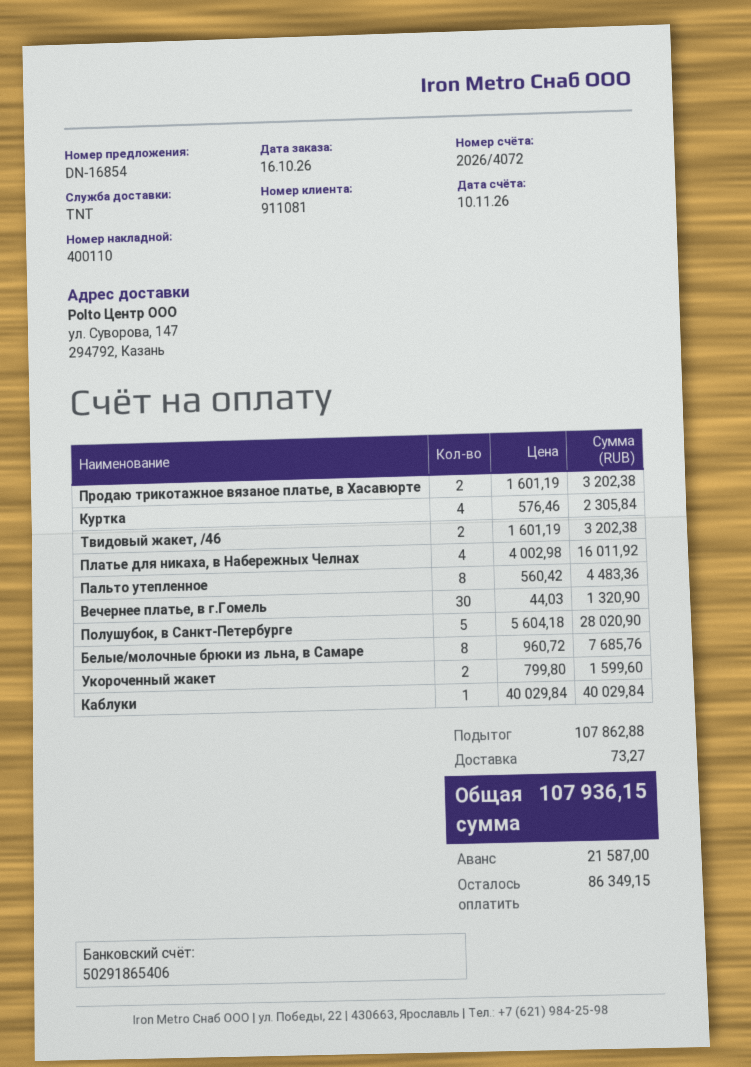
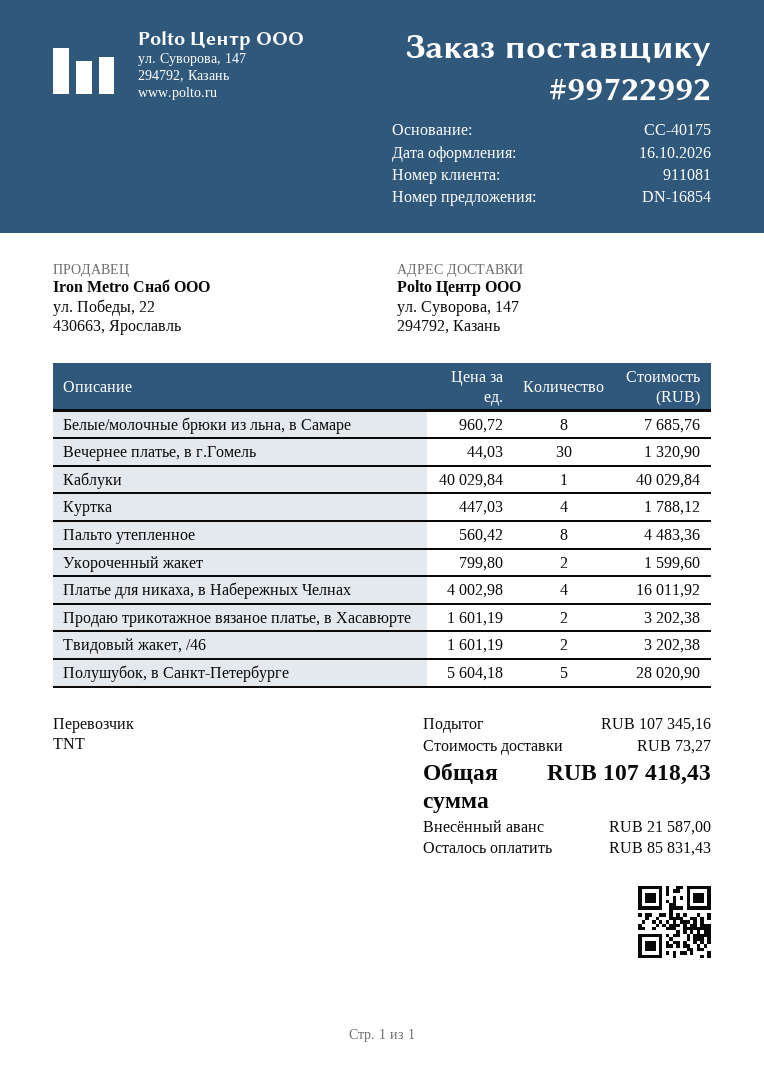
Куртка: 4 x 576.46 = 2305.84 -> 4 x 447.03 = 1788.12
subtotal: 107862.88 -> 107345.16
total: 107936.15 -> 107418.43
balance: 86349.15 -> 85831.43

